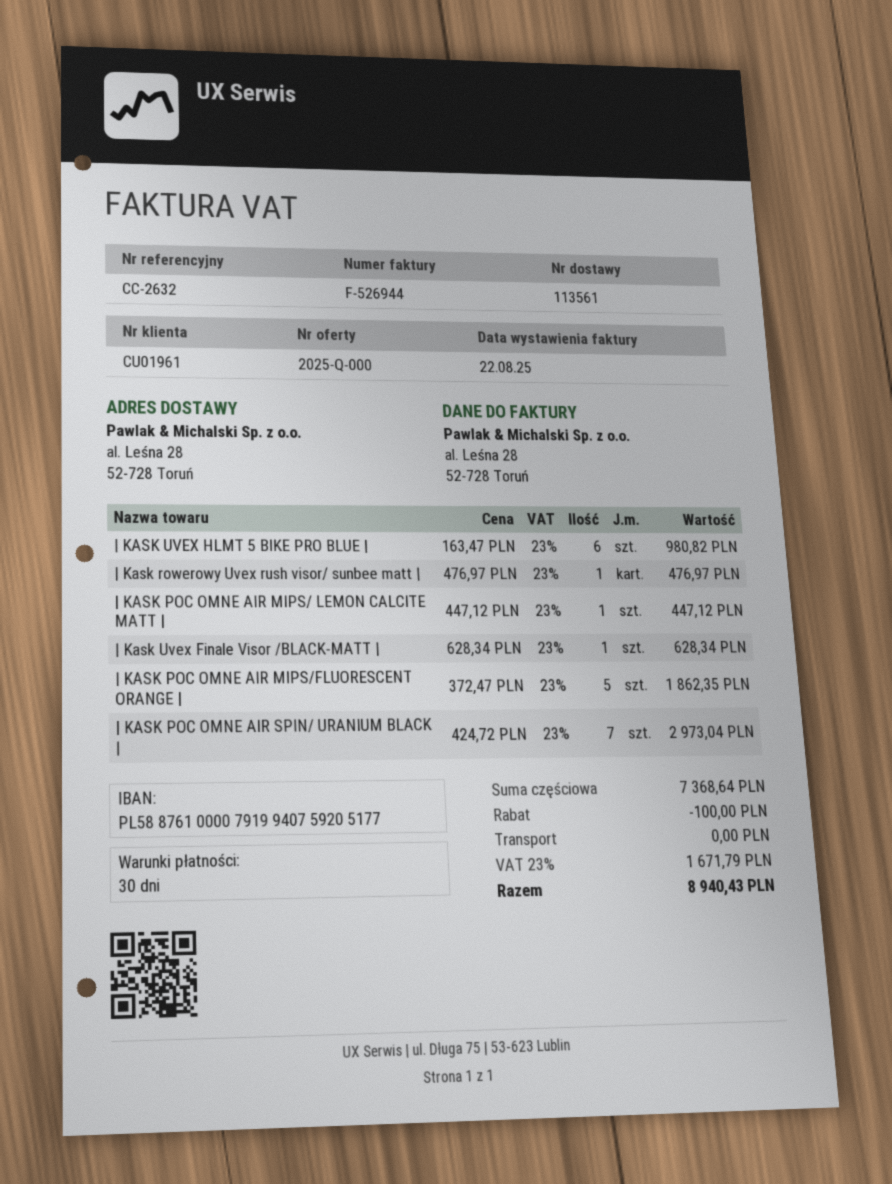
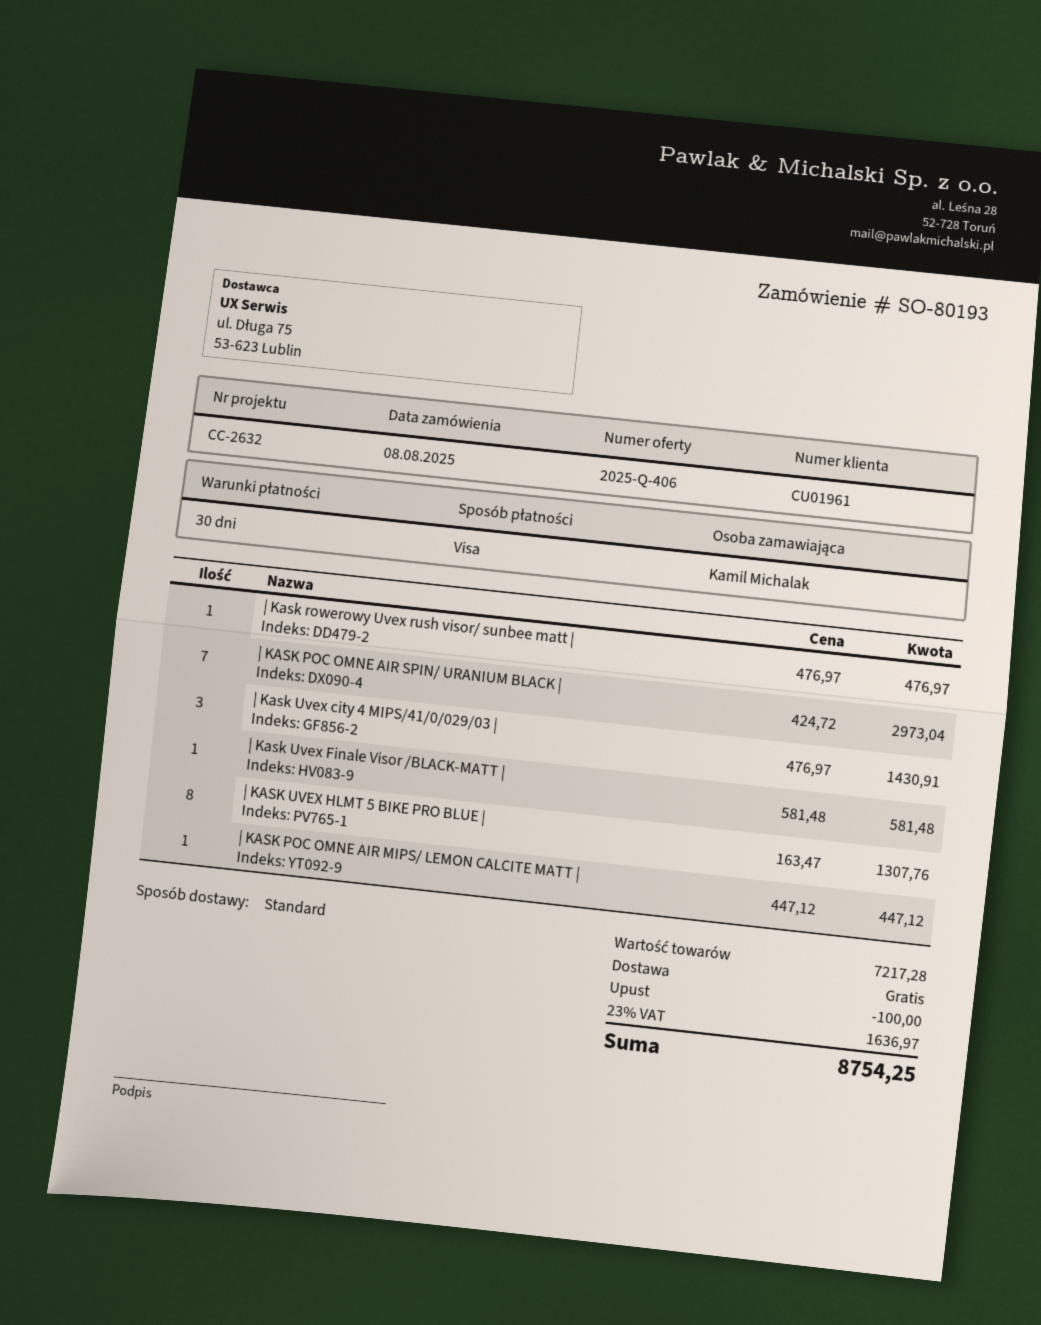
quote number: 2025-Q-000 -> 2025-Q-406
| KASK UVEX HLMT 5 BIKE PRO BLUE |: 6 x 163.47 = 980.82 -> 8 x 163.47 = 1307.76
| Kask Uvex Finale Visor /BLACK-MATT |: 1 x 628.34 = 628.34 -> 1 x 581.48 = 581.48
| KASK POC OMNE AIR MIPS/FLUORESCENT ORANGE |: 5 x 372.47 = 1862.35 -> none
| Kask Uvex city 4 MIPS/41/0/029/03 |: none -> 3 x 476.97 = 1430.91
subtotal: 7368.64 -> 7217.28
tax: 23% = 1671.79 -> 23% = 1636.97
total: 8940.43 -> 8754.25

